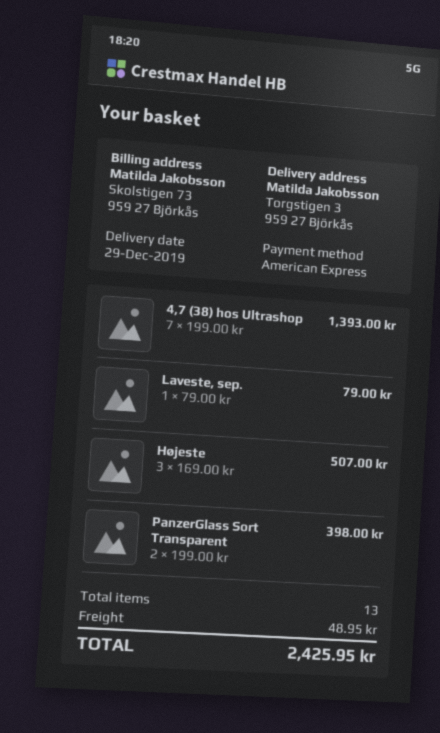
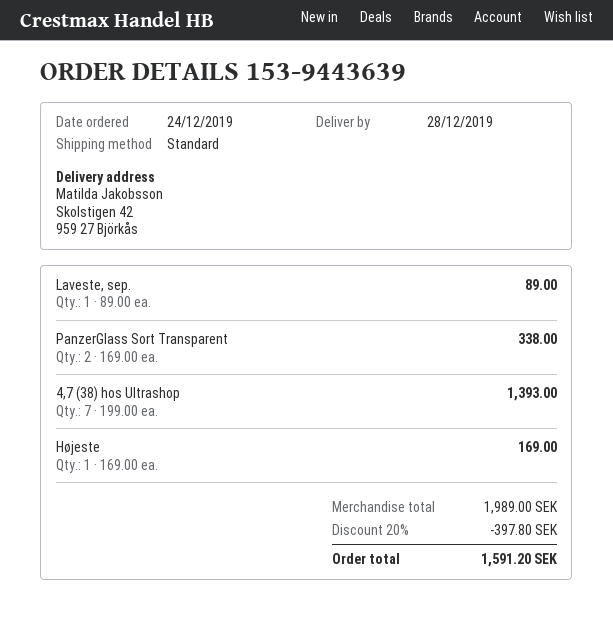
delivery date: 2019-12-29 -> 2019-12-28
ship to: Torgstigen 3, 959 27 Björkås -> Skolstigen 42, 959 27 Björkås
Laveste, sep.: 1 x 79.00 = 79.00 -> 1 x 89.00 = 89.00
Højeste: 3 x 169.00 = 507.00 -> 1 x 169.00 = 169.00
PanzerGlass Sort Transparent: 2 x 199.00 = 398.00 -> 2 x 169.00 = 338.00
discount: none -> 20% = 397.80
shipping: 48.95 -> none
total: 2425.95 -> 1591.20

